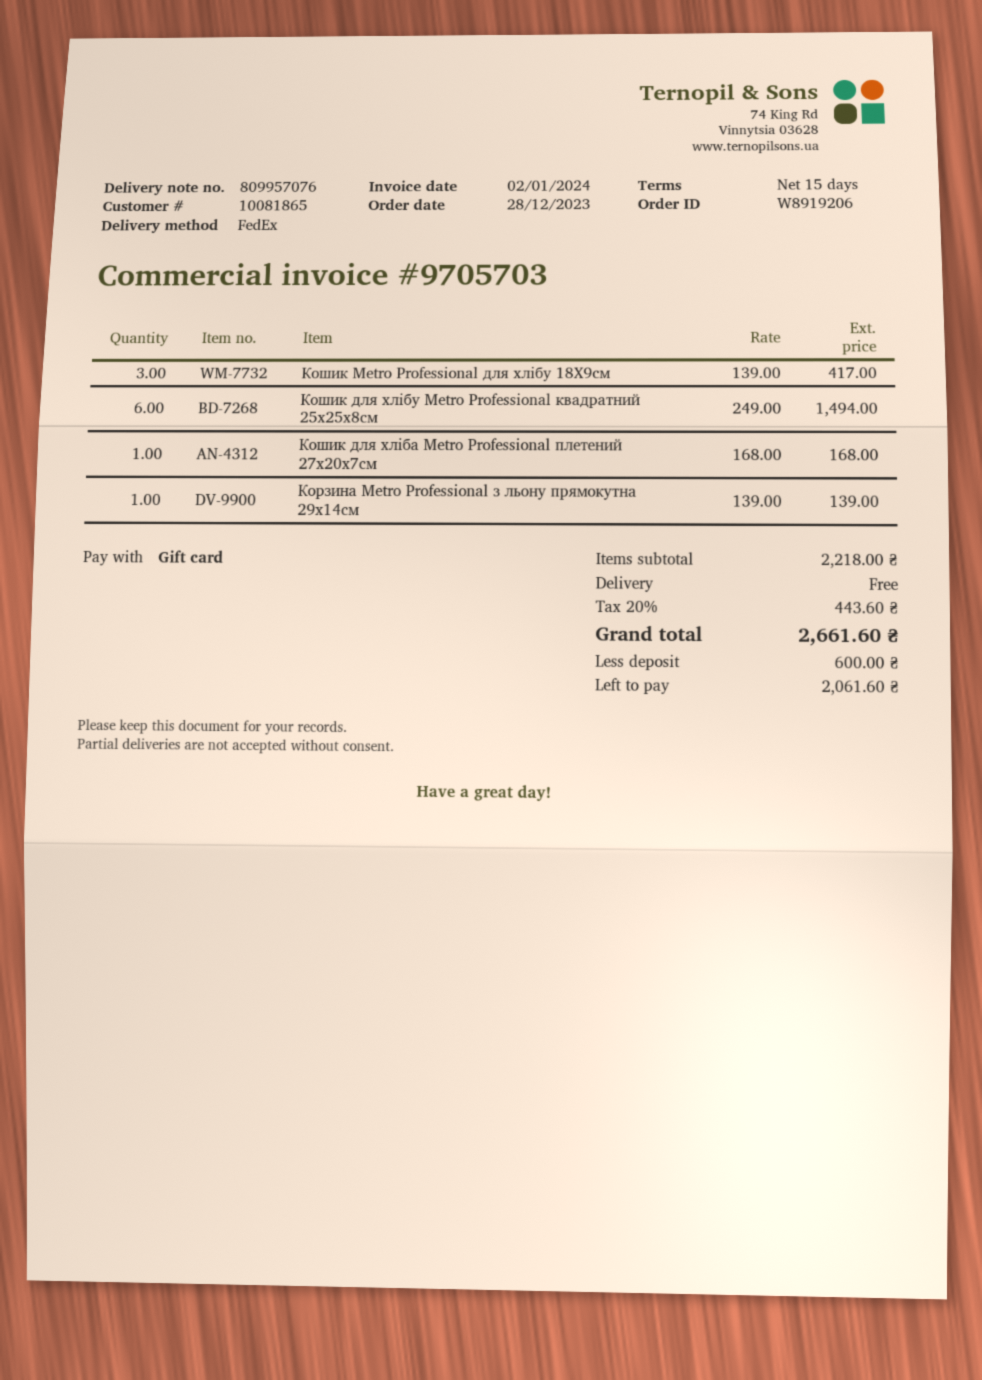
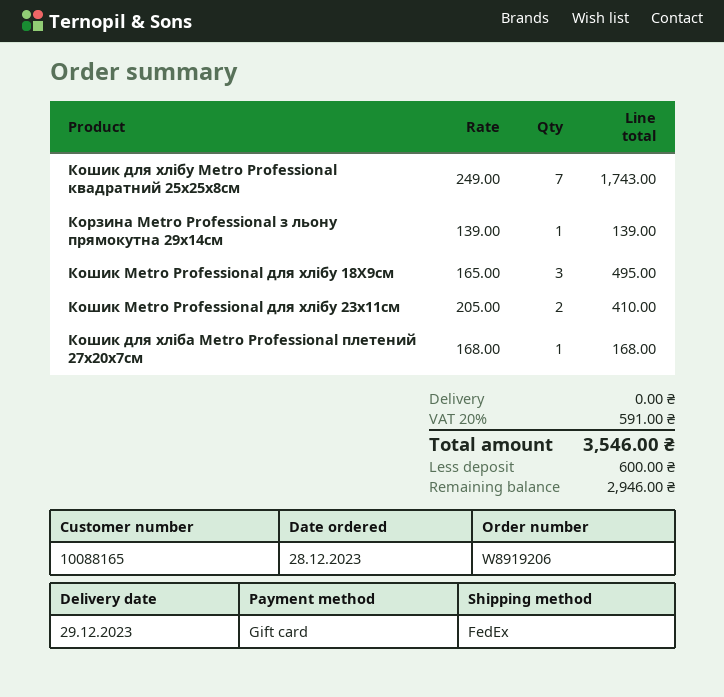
customer number: 10081865 -> 10088165
Кошик Metro Professional для хлібу 18Х9см: 3 x 139.00 = 417.00 -> 3 x 165.00 = 495.00
Кошик для хлібу Metro Professional квадратний 25х25х8см: 6 x 249.00 = 1494.00 -> 7 x 249.00 = 1743.00
Кошик Metro Professional для хлібу 23х11см: none -> 2 x 205.00 = 410.00
tax: 20% = 443.60 -> 20% = 591.00
total: 2661.60 -> 3546.00
balance: 2061.60 -> 2946.00

